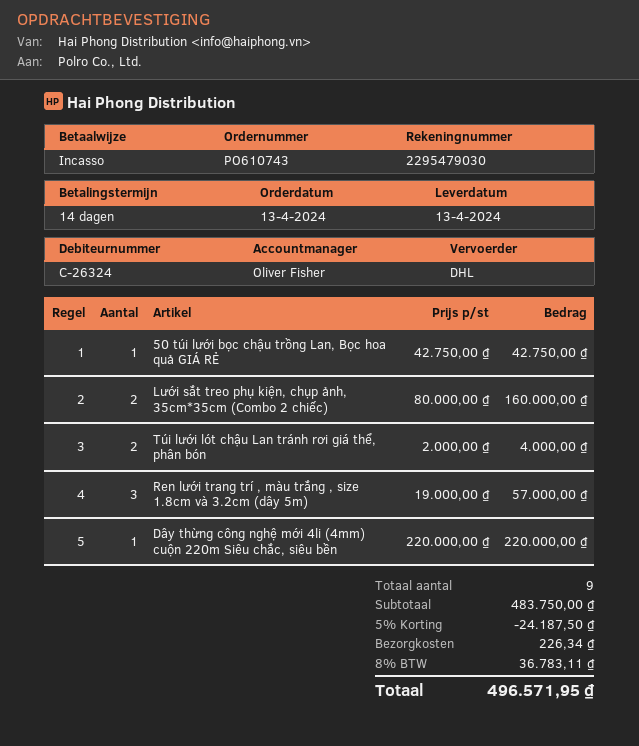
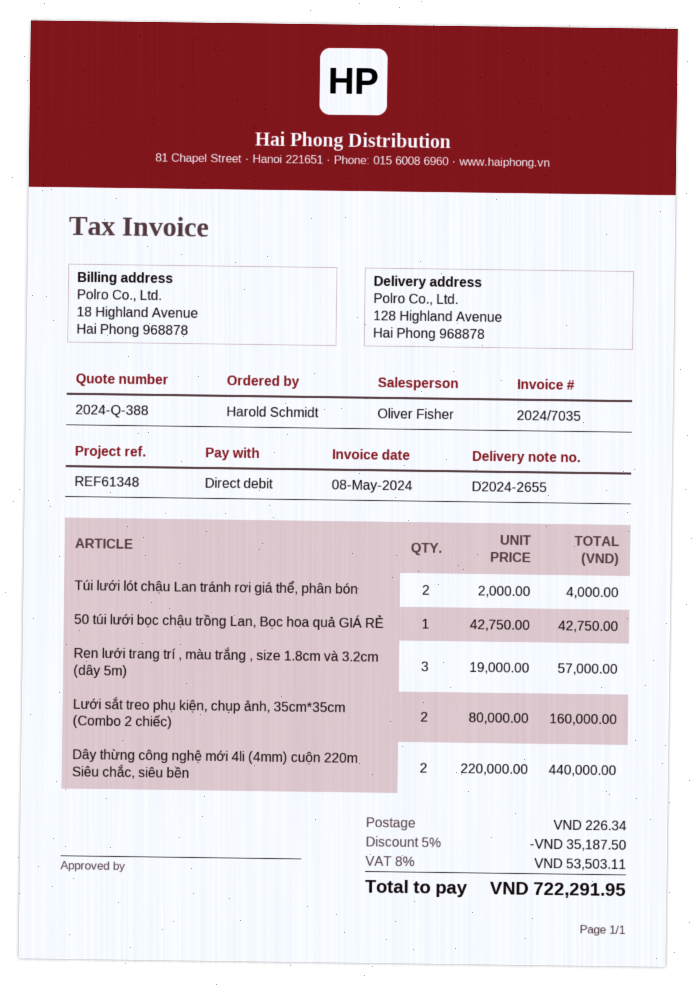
Dây thừng công nghệ mới 4li (4mm) cuộn 220m Siêu chắc, siêu bền: 1 x 220000.00 = 220000.00 -> 2 x 220000.00 = 440000.00
discount: 5% = 24187.50 -> 5% = 35187.50
tax: 8% = 36783.11 -> 8% = 53503.11
total: 496571.95 -> 722291.95

